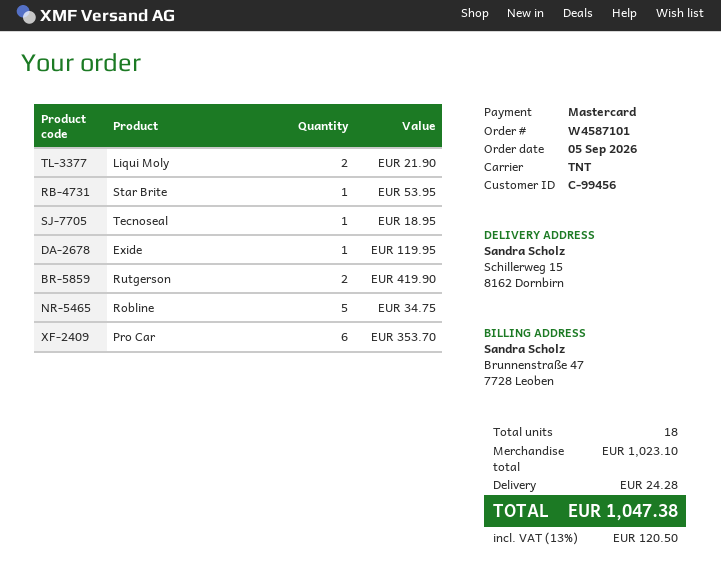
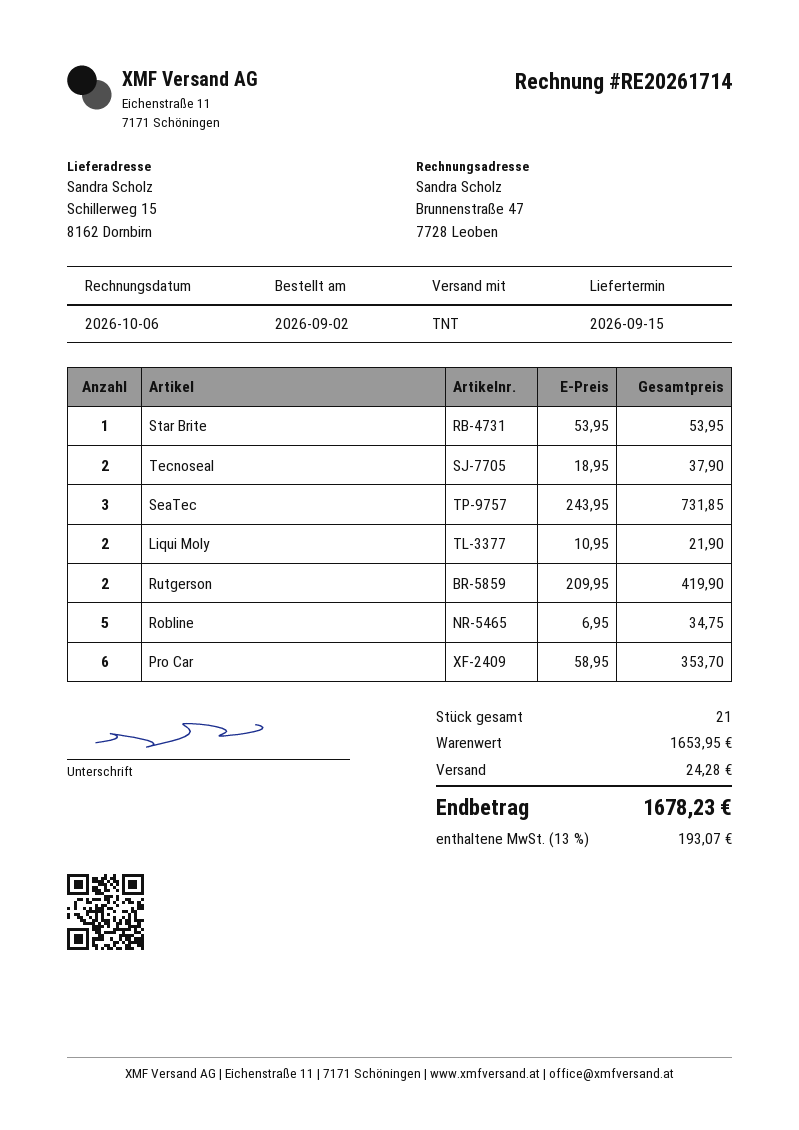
order date: 2026-09-05 -> 2026-09-02
Tecnoseal: 1 for 18.95 -> 2 for 37.90
Exide: 1 for 119.95 -> none
SeaTec: none -> 3 for 731.85
total quantity: 18 -> 21
subtotal: 1023.10 -> 1653.95
tax: 13% = 120.50 -> 13% = 193.07
total: 1047.38 -> 1678.23

